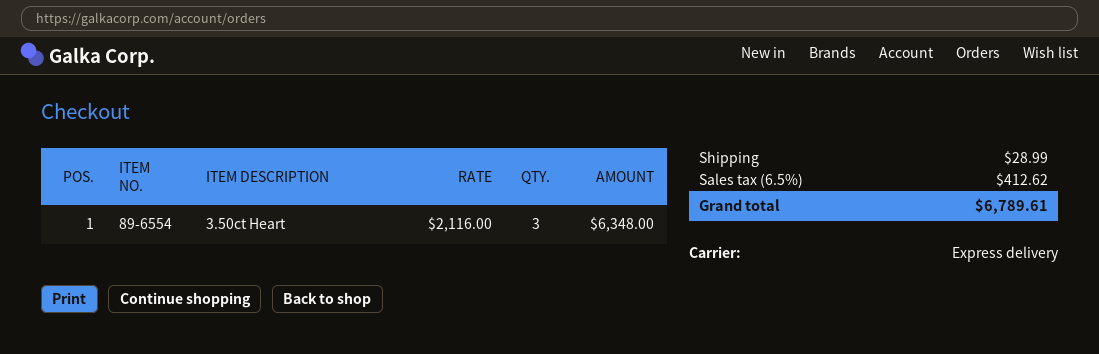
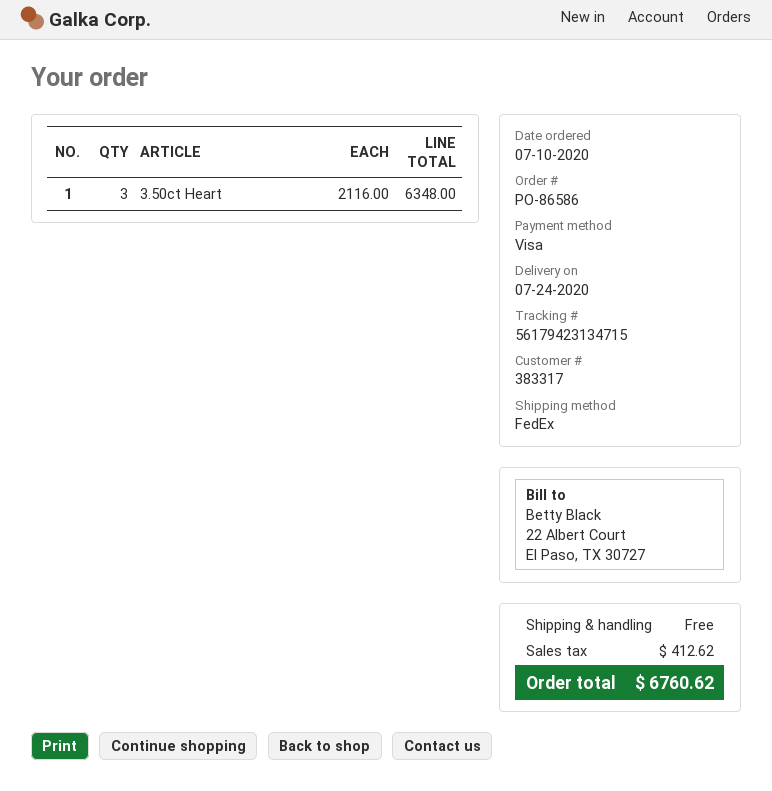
shipping method: express -> FedEx
shipping: 28.99 -> 0.00
total: 6789.61 -> 6760.62

